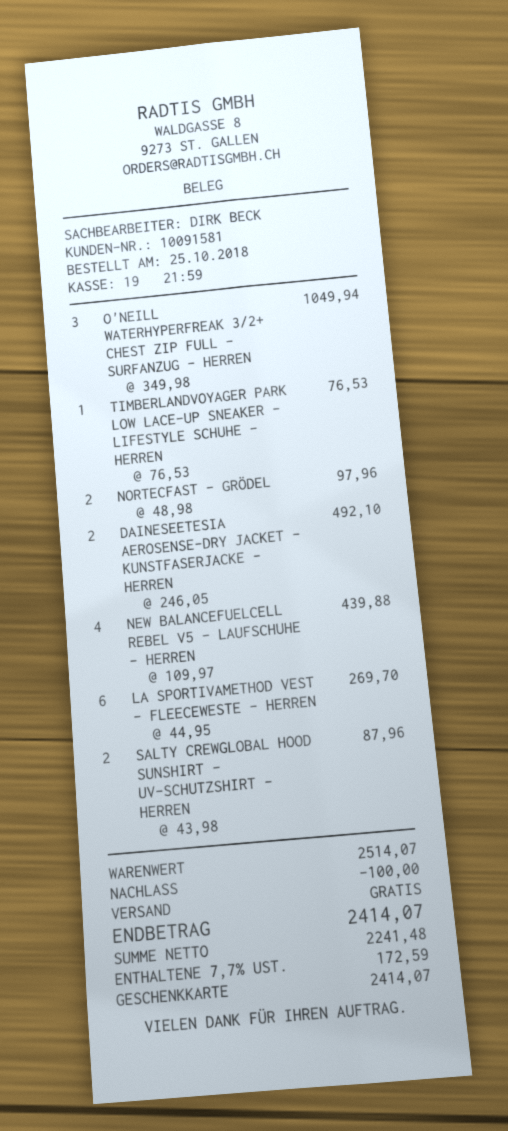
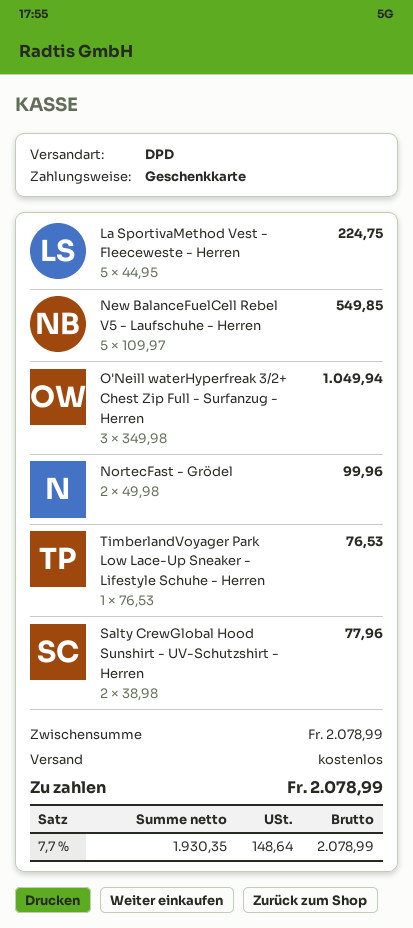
NORTECFAST - GRÖDEL: 2 x 48.98 = 97.96 -> 2 x 49.98 = 99.96
DAINESEETESIA AEROSENSE-DRY JACKET - KUNSTFASERJACKE - HERREN: 2 x 246.05 = 492.10 -> none
NEW BALANCEFUELCELL REBEL V5 - LAUFSCHUHE - HERREN: 4 x 109.97 = 439.88 -> 5 x 109.97 = 549.85
LA SPORTIVAMETHOD VEST - FLEECEWESTE - HERREN: 6 x 44.95 = 269.70 -> 5 x 44.95 = 224.75
SALTY CREWGLOBAL HOOD SUNSHIRT - UV-SCHUTZSHIRT - HERREN: 2 x 43.98 = 87.96 -> 2 x 38.98 = 77.96
subtotal: 2514.07 -> 2078.99
discount: 100.00 -> none
net: 2241.48 -> 1930.35
tax: 7.7% = 172.59 -> 7.7% = 148.64
total: 2414.07 -> 2078.99

